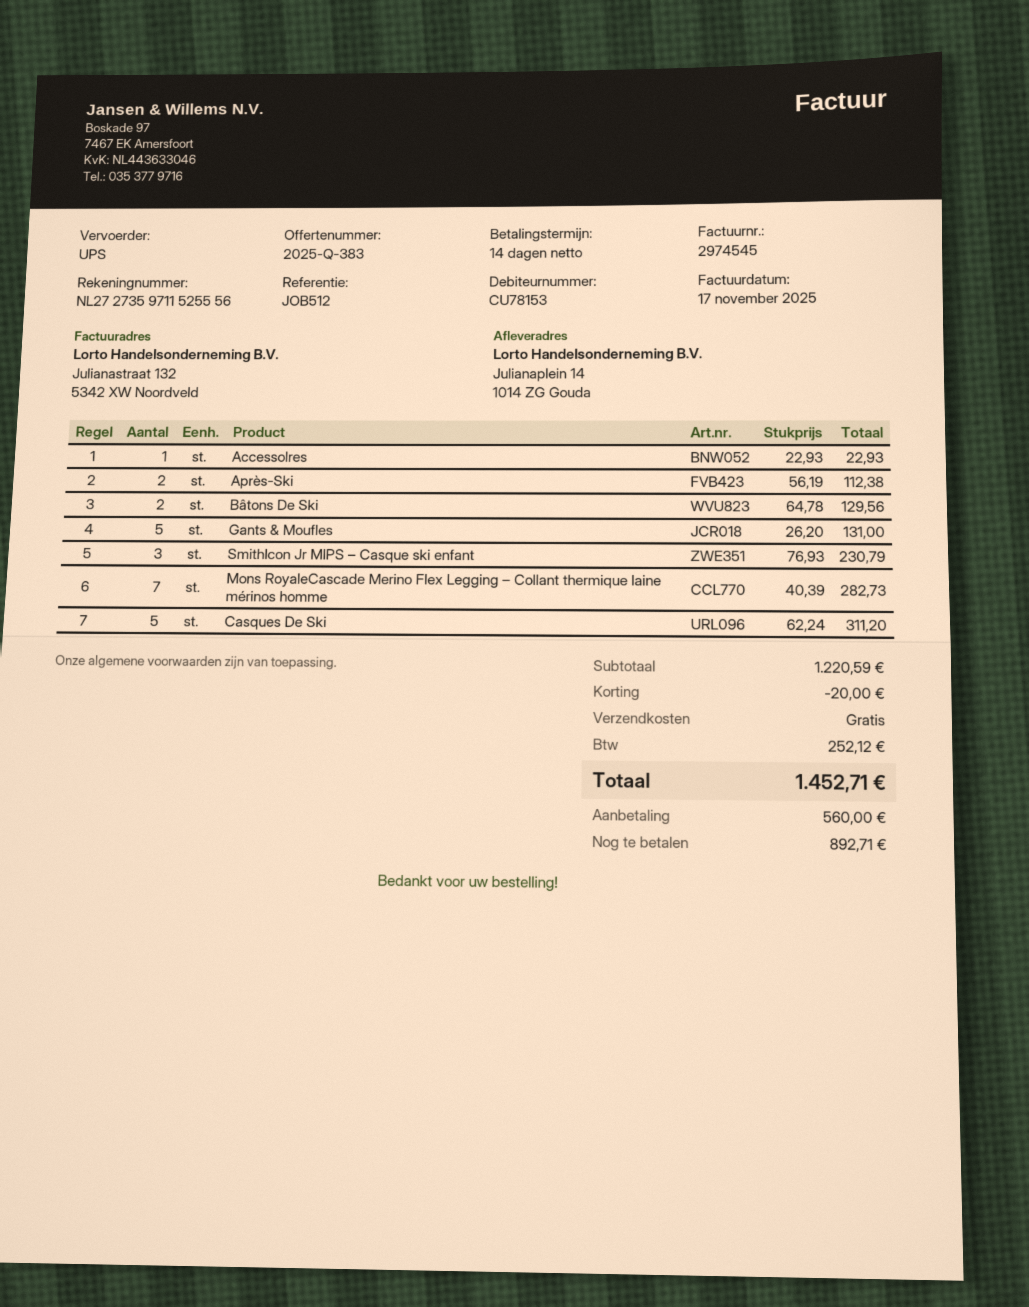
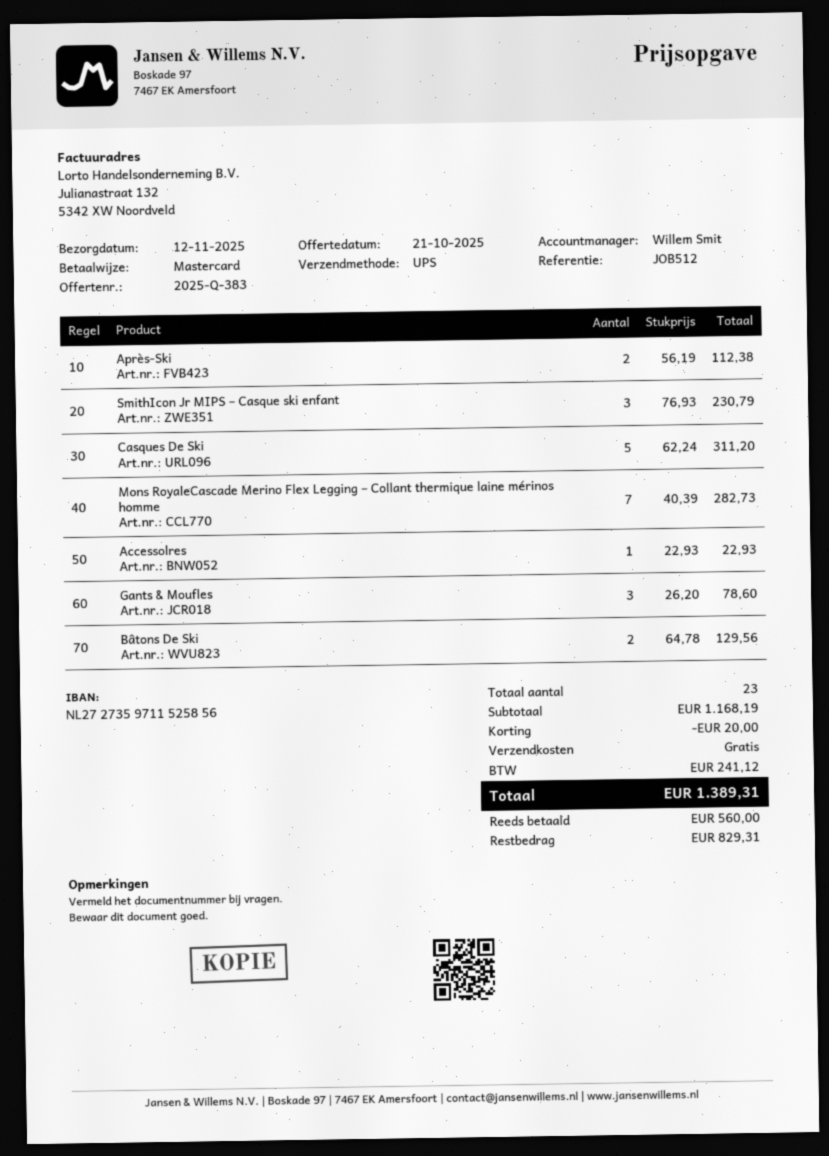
bank account: NL2727359711525556 -> NL2727359711525856
Gants & Moufles: 5 x 26.20 = 131.00 -> 3 x 26.20 = 78.60
subtotal: 1220.59 -> 1168.19
tax: 252.12 -> 241.12
total: 1452.71 -> 1389.31
balance: 892.71 -> 829.31

